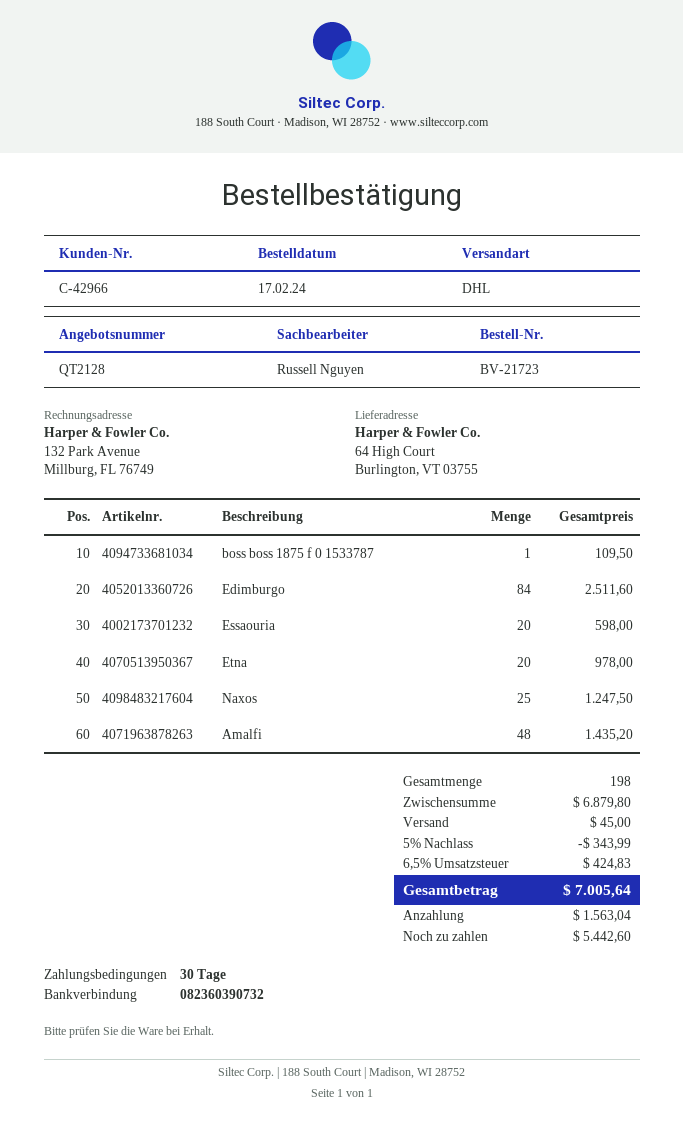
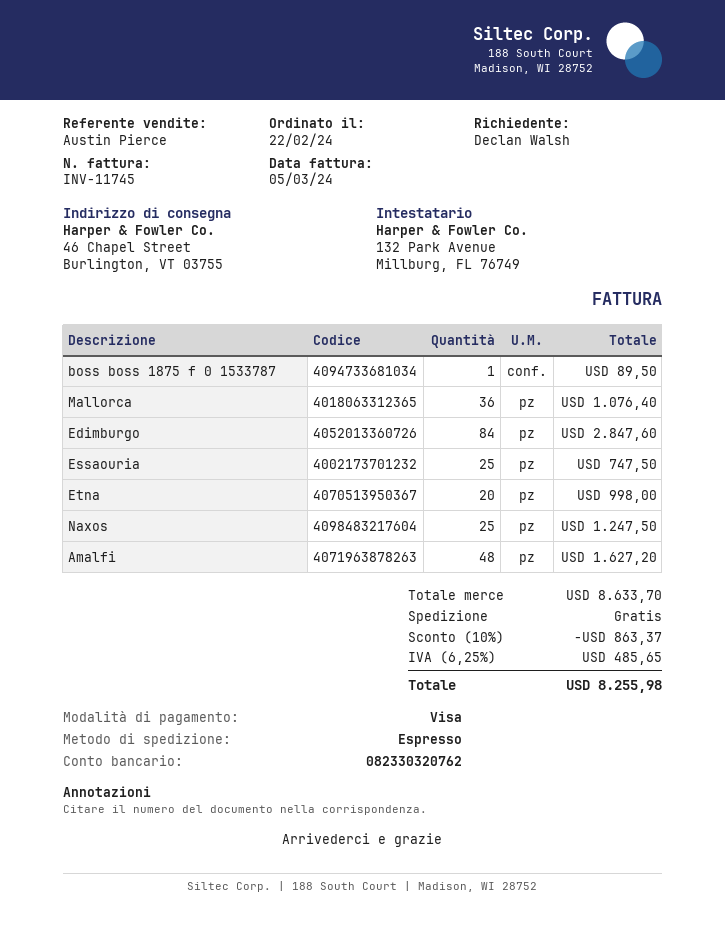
order date: 2024-02-17 -> 2024-02-22
sales rep: Russell Nguyen -> Austin Pierce
bank account: 082360390732 -> 082330320762
shipping method: DHL -> express
ship to: 64 High Court, Burlington, VT 03755 -> 46 Chapel Street, Burlington, VT 03755
boss boss 1875 f 0 1533787: 1 for 109.50 -> 1 for 89.50
Edimburgo: 84 for 2511.60 -> 84 for 2847.60
Essaouria: 20 for 598.00 -> 25 for 747.50
Etna: 20 for 978.00 -> 20 for 998.00
Amalfi: 48 for 1435.20 -> 48 for 1627.20
Mallorca: none -> 36 for 1076.40
subtotal: 6879.80 -> 8633.70
discount: 5% = 343.99 -> 10% = 863.37
shipping: 45.00 -> 0.00
tax: 6.5% = 424.83 -> 6.25% = 485.65
total: 7005.64 -> 8255.98

